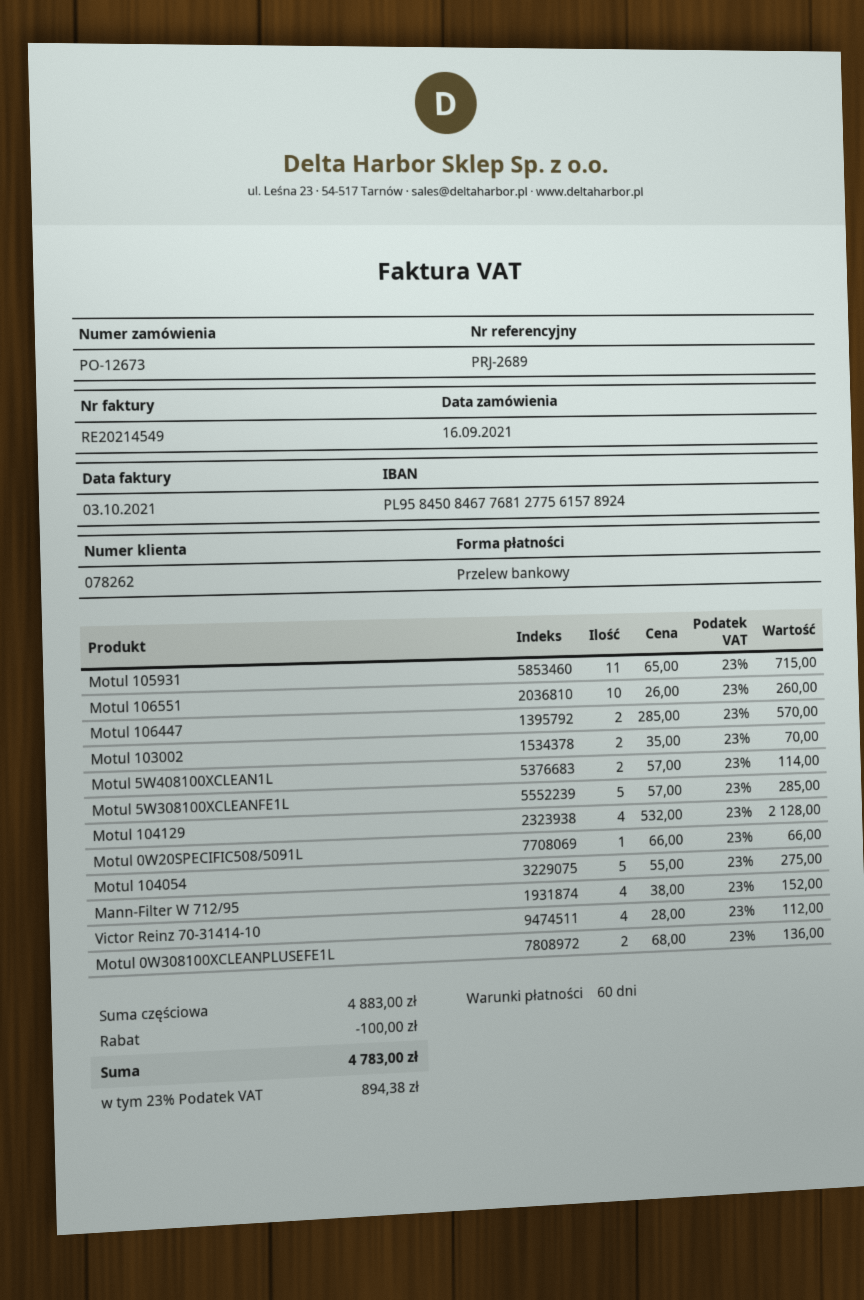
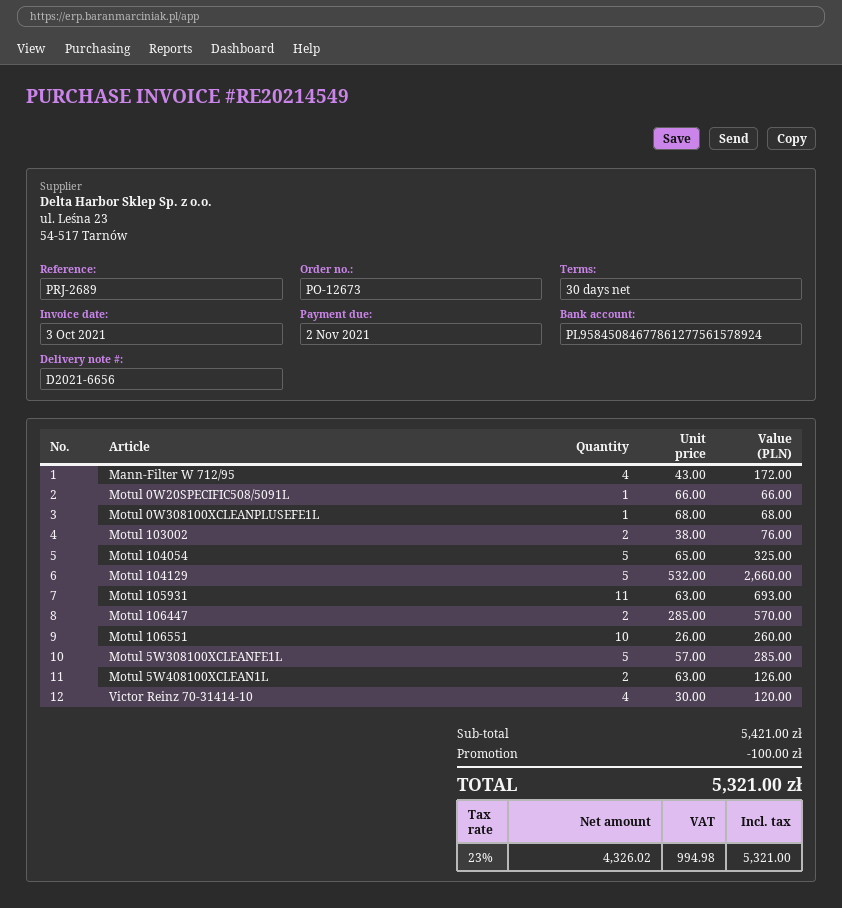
payment terms: 60 days -> 30 days
bank account: PL95845084677681277561578924 -> PL95845084677861277561578924
Motul 105931: 11 x 65.00 = 715.00 -> 11 x 63.00 = 693.00
Motul 103002: 2 x 35.00 = 70.00 -> 2 x 38.00 = 76.00
Motul 5W408100XCLEAN1L: 2 x 57.00 = 114.00 -> 2 x 63.00 = 126.00
Motul 104129: 4 x 532.00 = 2128.00 -> 5 x 532.00 = 2660.00
Motul 104054: 5 x 55.00 = 275.00 -> 5 x 65.00 = 325.00
Mann-Filter W 712/95: 4 x 38.00 = 152.00 -> 4 x 43.00 = 172.00
Victor Reinz 70-31414-10: 4 x 28.00 = 112.00 -> 4 x 30.00 = 120.00
Motul 0W308100XCLEANPLUSEFE1L: 2 x 68.00 = 136.00 -> 1 x 68.00 = 68.00
subtotal: 4883.00 -> 5421.00
tax: 23% = 894.38 -> 23% = 994.98
total: 4783.00 -> 5321.00

